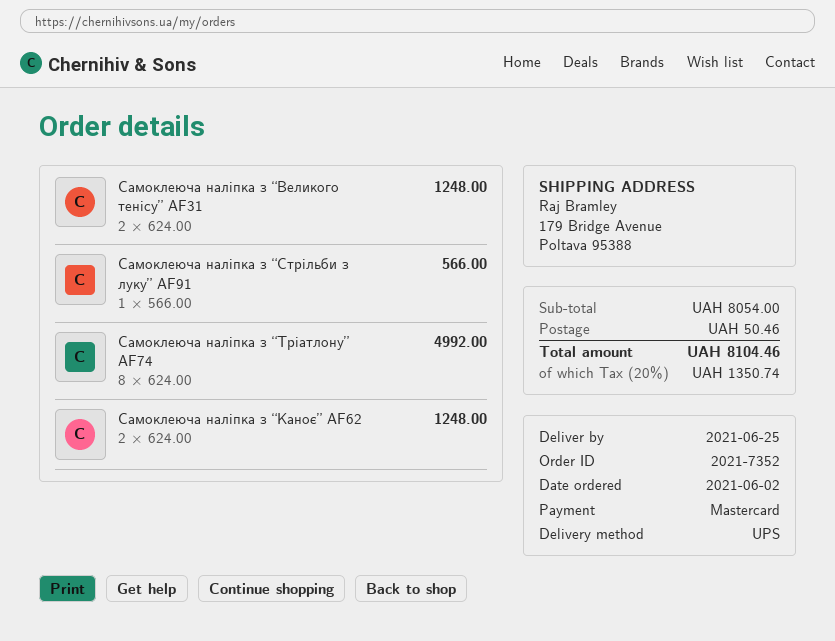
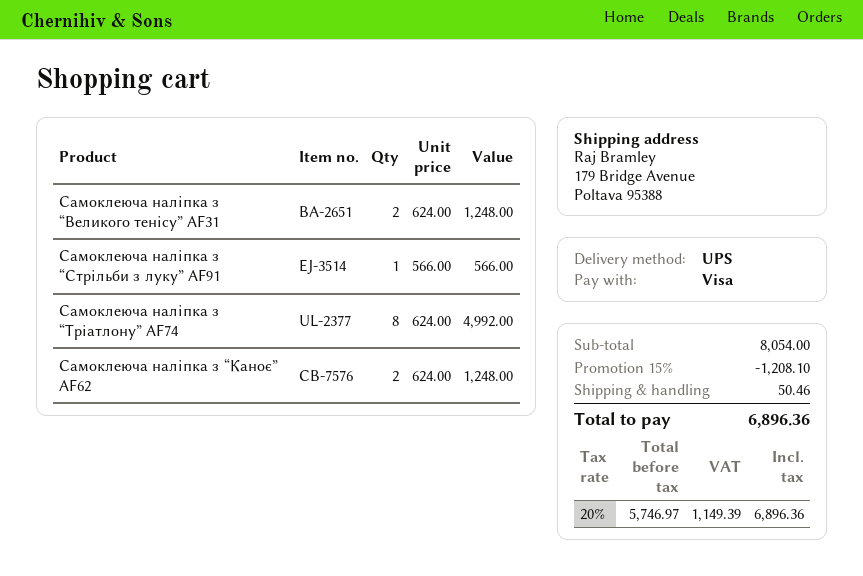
payment method: Mastercard -> Visa
discount: none -> 15% = 1208.10
tax: 20% = 1350.74 -> 20% = 1149.39
total: 8104.46 -> 6896.36

